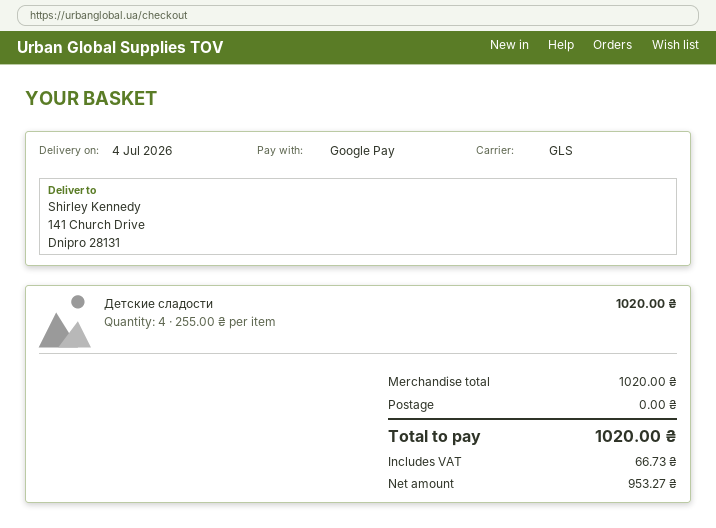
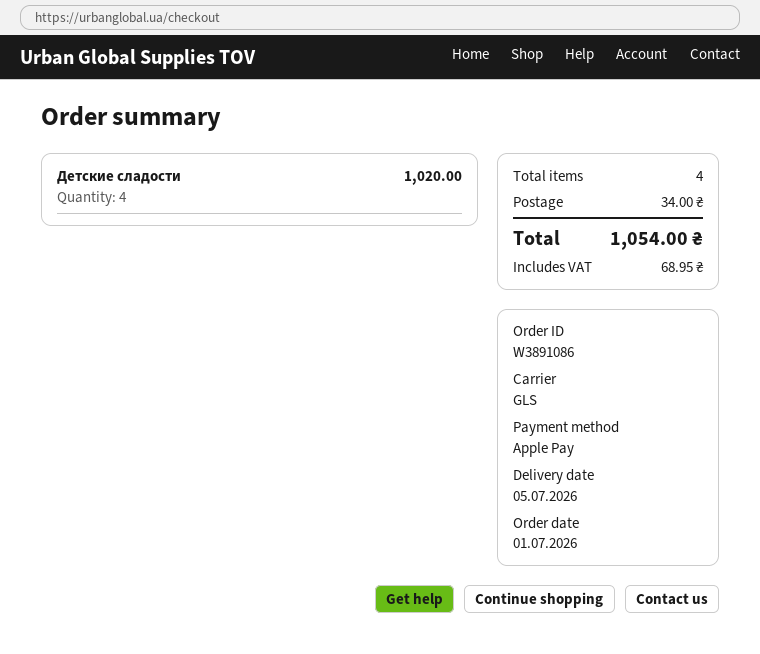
delivery date: 2026-07-04 -> 2026-07-05
payment method: Google Pay -> Apple Pay
shipping: 0.00 -> 34.00
tax: 66.73 -> 68.95
total: 1020.00 -> 1054.00

